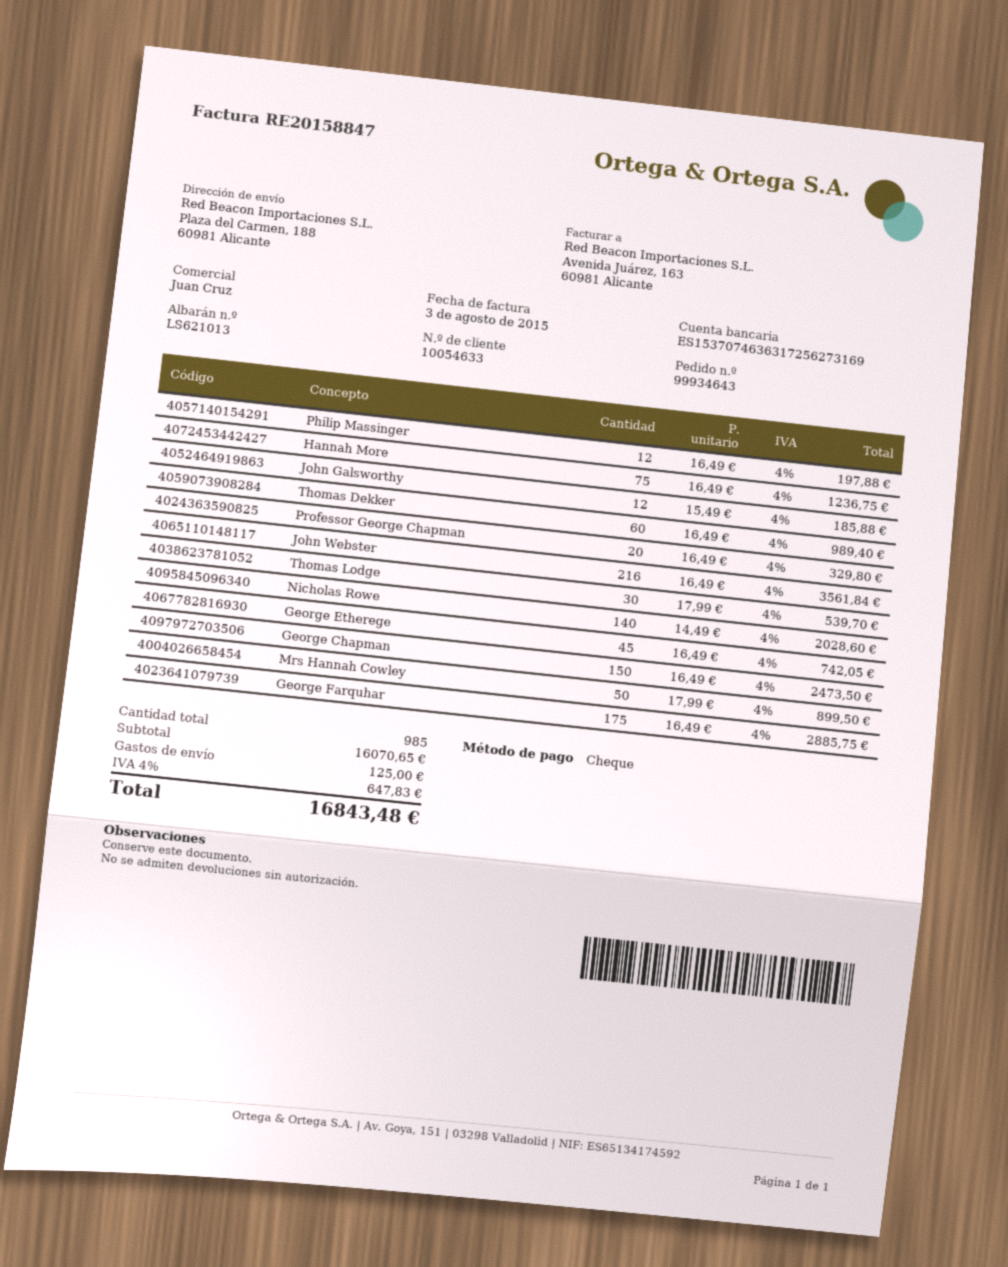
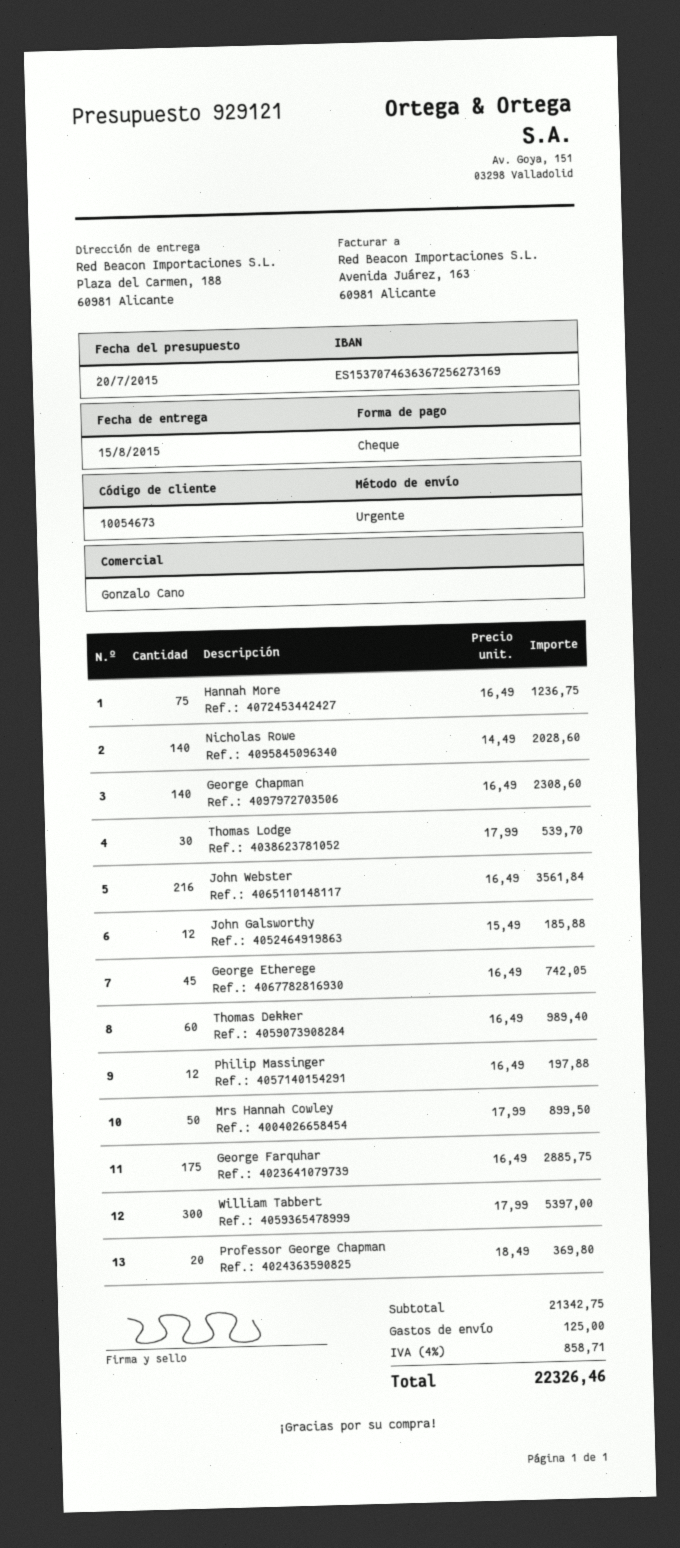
customer number: 10054633 -> 10054673
sales rep: Juan Cruz -> Gonzalo Cano
bank account: ES1537074636317256273169 -> ES1537074636367256273169
Professor George Chapman: 20 x 16.49 = 329.80 -> 20 x 18.49 = 369.80
George Chapman: 150 x 16.49 = 2473.50 -> 140 x 16.49 = 2308.60
William Tabbert: none -> 300 x 17.99 = 5397.00
subtotal: 16070.65 -> 21342.75
tax: 4% = 647.83 -> 4% = 858.71
total: 16843.48 -> 22326.46

